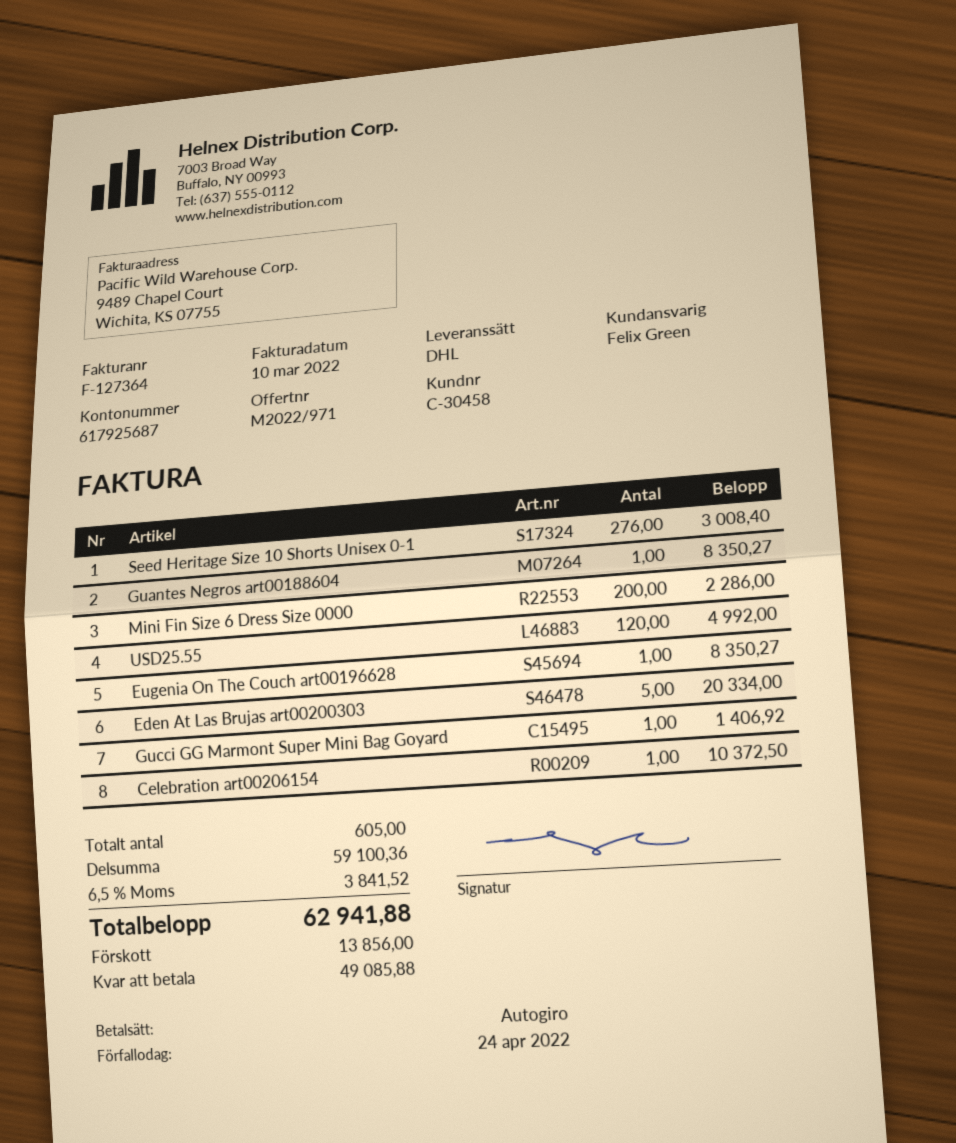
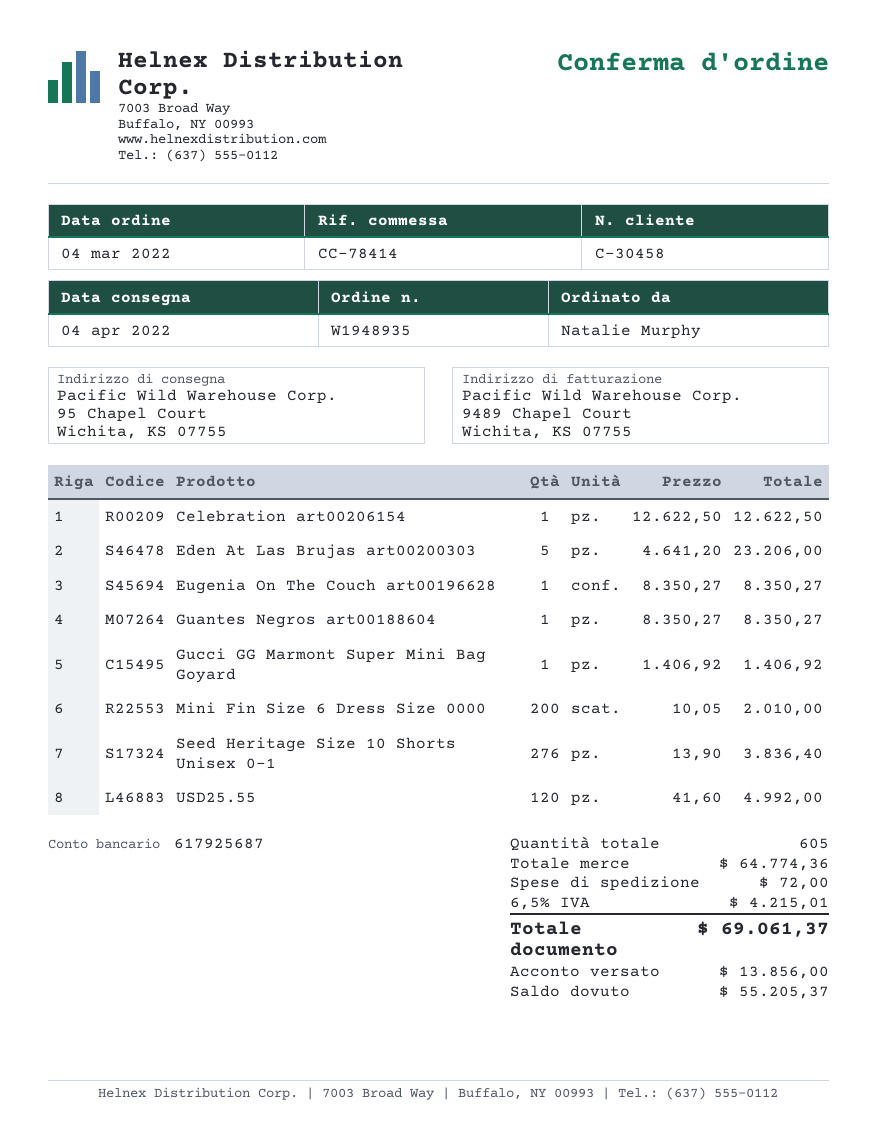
Seed Heritage Size 10 Shorts Unisex 0-1: 276 for 3008.40 -> 276 for 3836.40
Mini Fin Size 6 Dress Size 0000: 200 for 2286.00 -> 200 for 2010.00
Eden At Las Brujas art00200303: 5 for 20334.00 -> 5 for 23206.00
Celebration art00206154: 1 for 10372.50 -> 1 for 12622.50
subtotal: 59100.36 -> 64774.36
shipping: none -> 72.00
tax: 6.5% = 3841.52 -> 6.5% = 4215.01
total: 62941.88 -> 69061.37
balance: 49085.88 -> 55205.37

